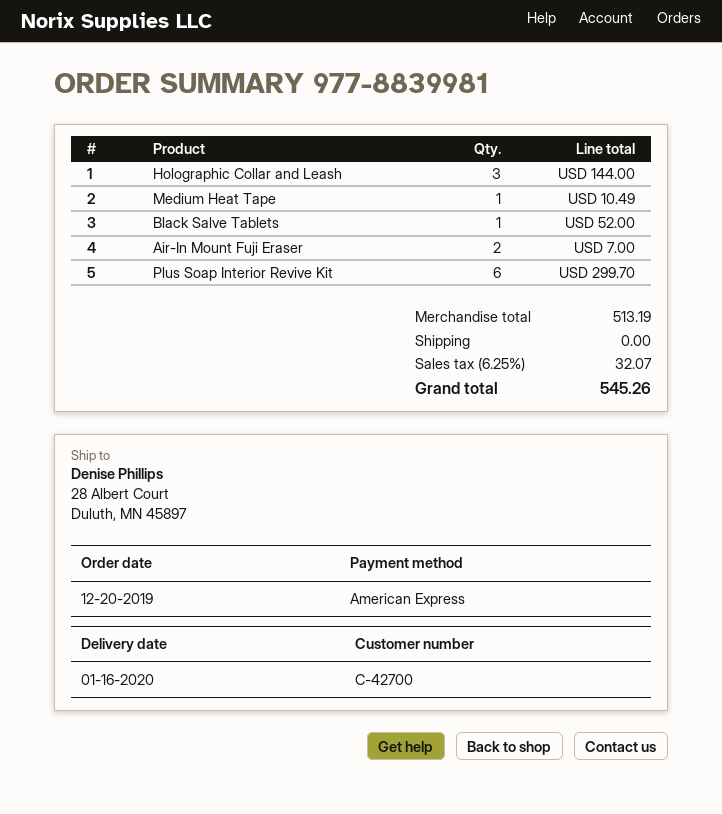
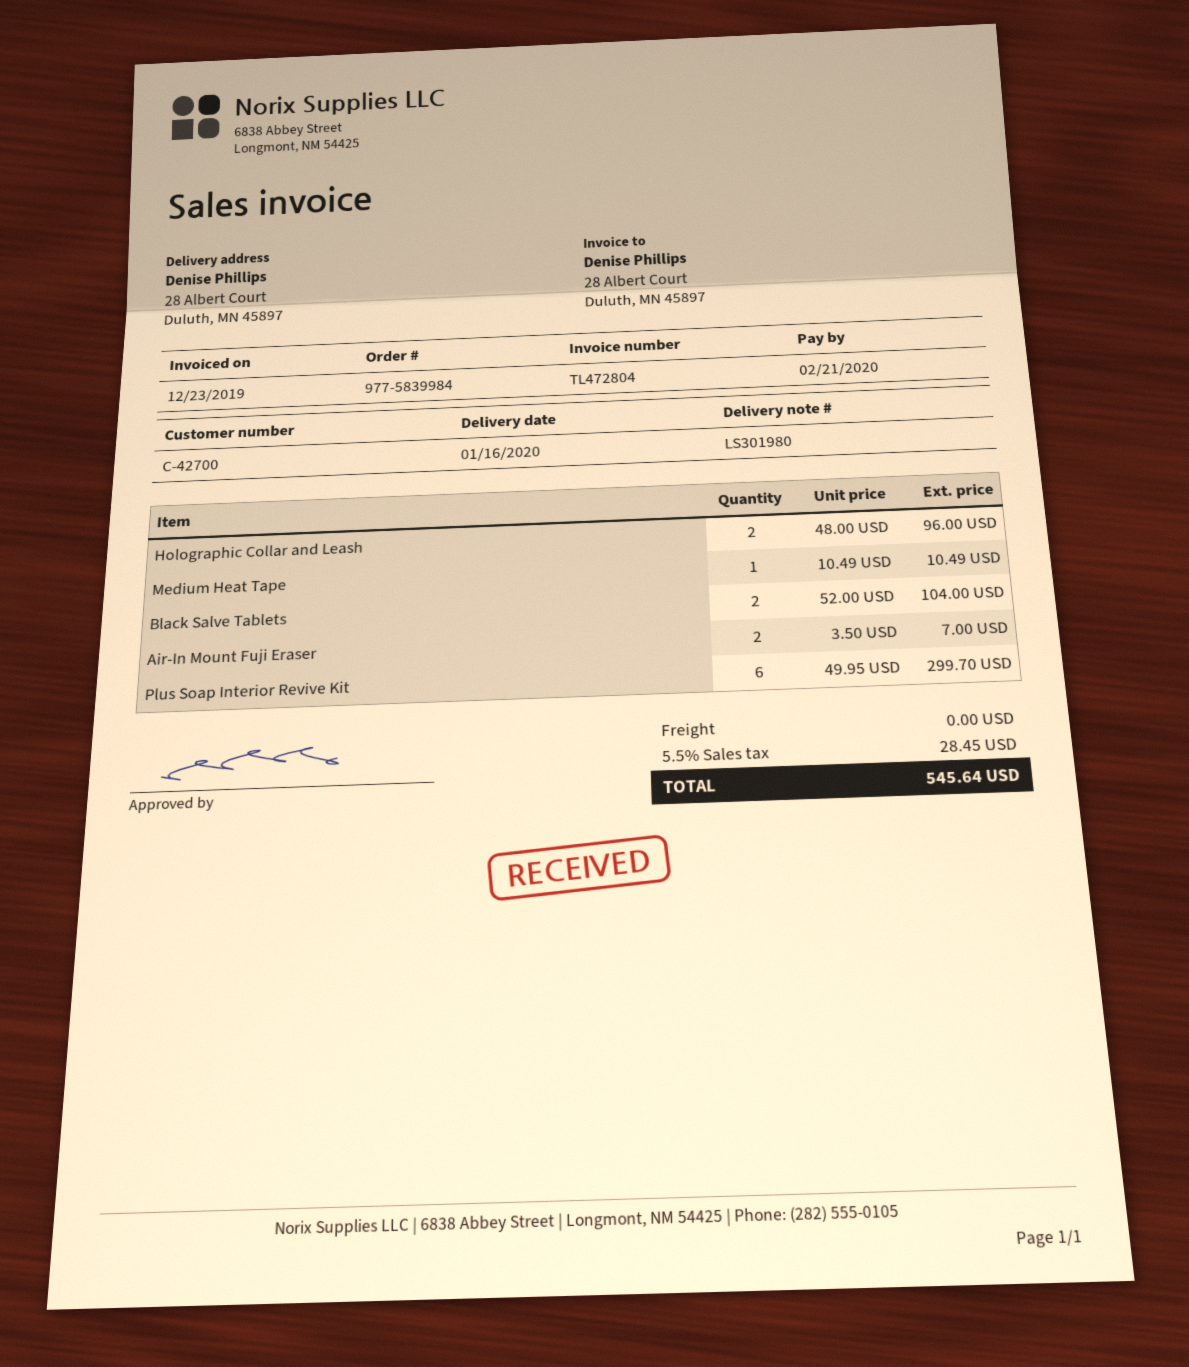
order number: 977-8839981 -> 977-5839984
Holographic Collar and Leash: 3 for 144.00 -> 2 for 96.00
Black Salve Tablets: 1 for 52.00 -> 2 for 104.00
tax: 6.25% = 32.07 -> 5.5% = 28.45
total: 545.26 -> 545.64

